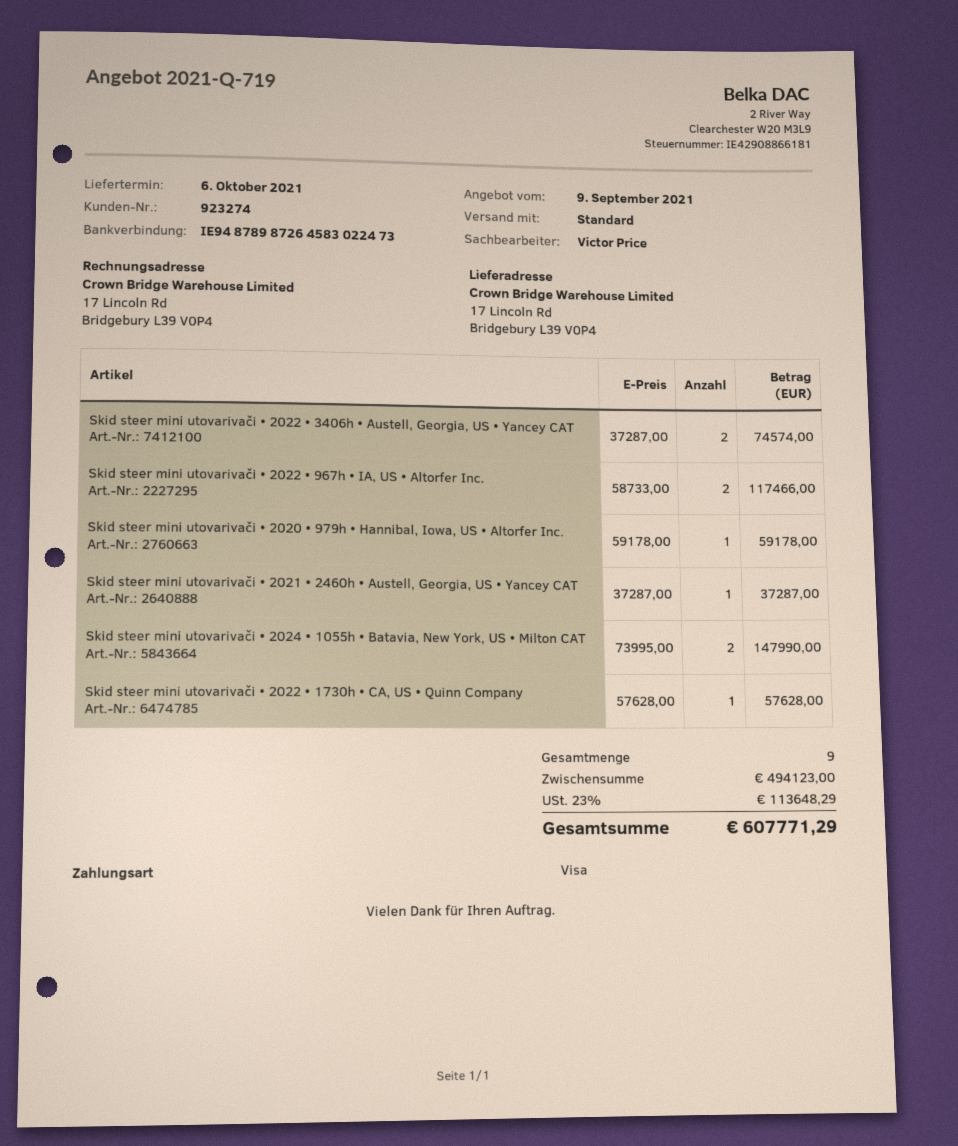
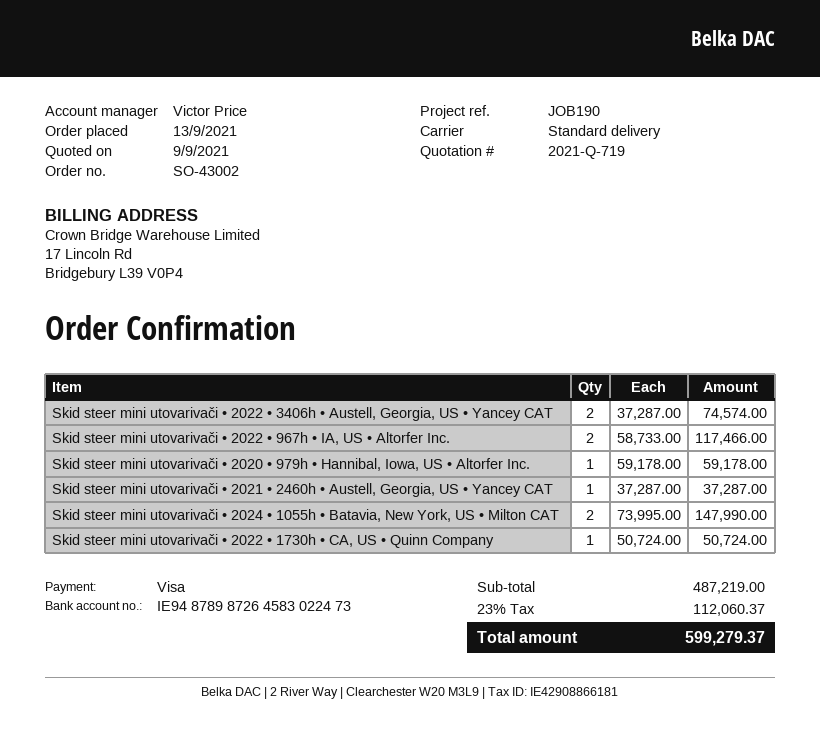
Skid steer mini utovarivači • 2022 • 1730h • CA, US • Quinn Company: 1 x 57628.00 = 57628.00 -> 1 x 50724.00 = 50724.00
subtotal: 494123.00 -> 487219.00
tax: 23% = 113648.29 -> 23% = 112060.37
total: 607771.29 -> 599279.37

